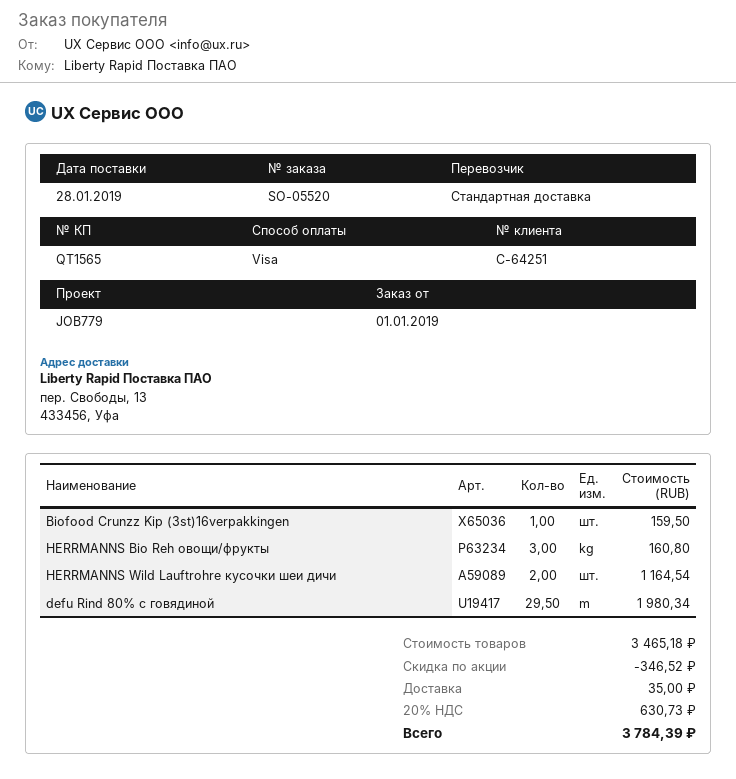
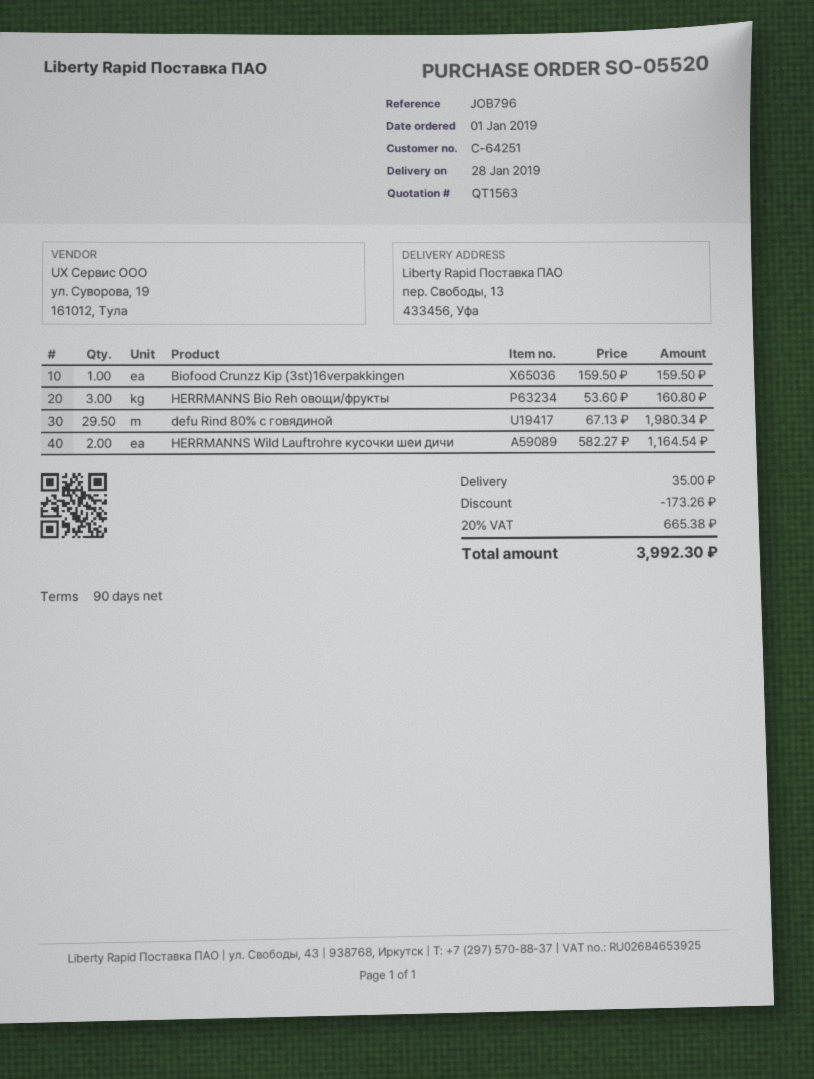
quote number: QT1565 -> QT1563
reference: JOB779 -> JOB796
discount: 346.52 -> 173.26
tax: 20% = 630.73 -> 20% = 665.38
total: 3784.39 -> 3992.30

